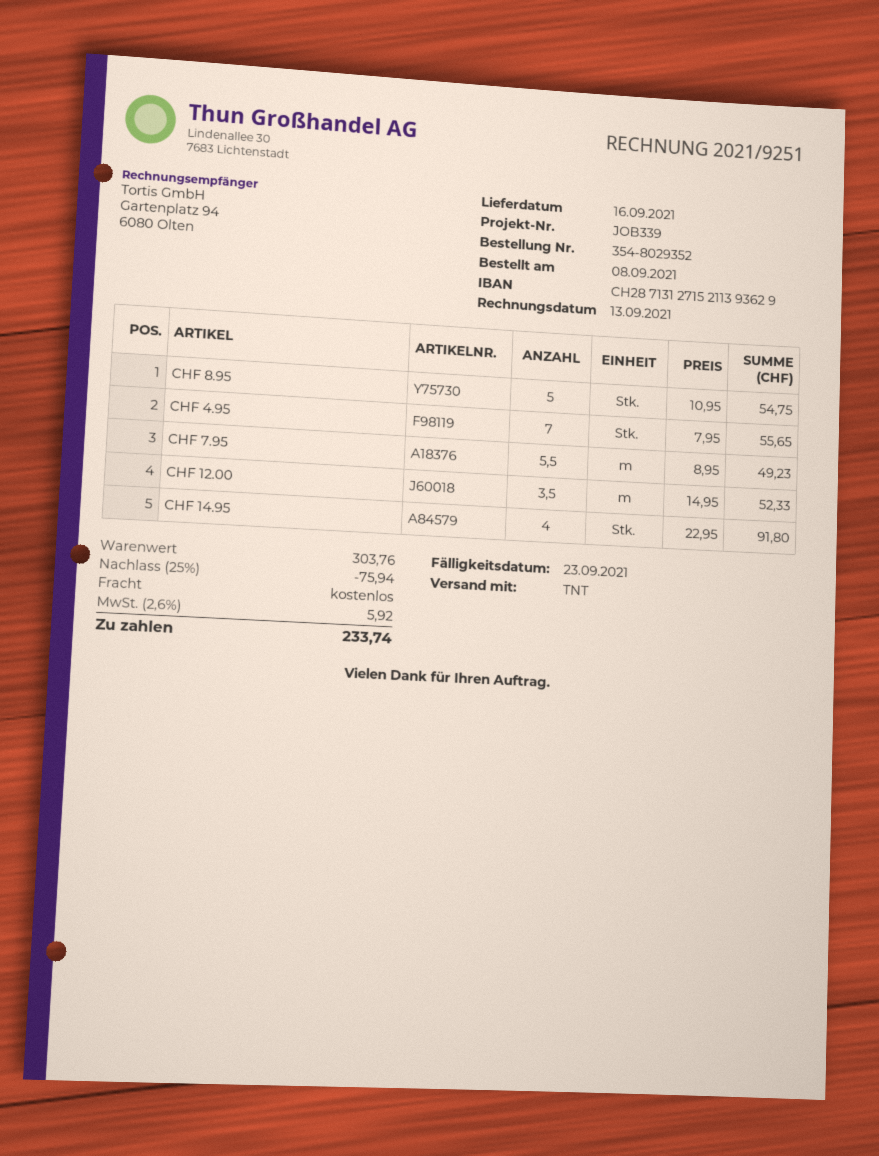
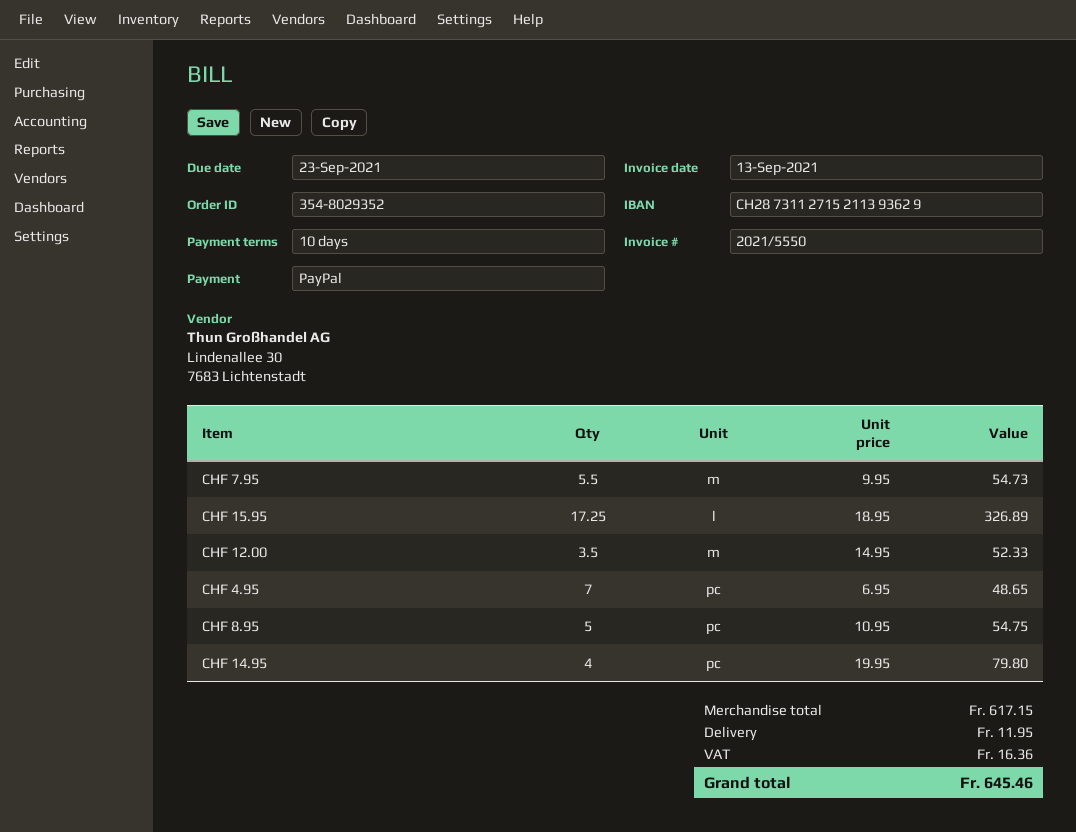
invoice number: 2021/9251 -> 2021/5550
bank account: CH2871312715211393629 -> CH2873112715211393629
CHF 4.95: 7 x 7.95 = 55.65 -> 7 x 6.95 = 48.65
CHF 7.95: 5.5 x 8.95 = 49.23 -> 5.5 x 9.95 = 54.73
CHF 14.95: 4 x 22.95 = 91.80 -> 4 x 19.95 = 79.80
CHF 15.95: none -> 17.25 x 18.95 = 326.89
subtotal: 303.76 -> 617.15
discount: 25% = 75.94 -> none
shipping: 0.00 -> 11.95
tax: 5.92 -> 16.36
total: 233.74 -> 645.46

